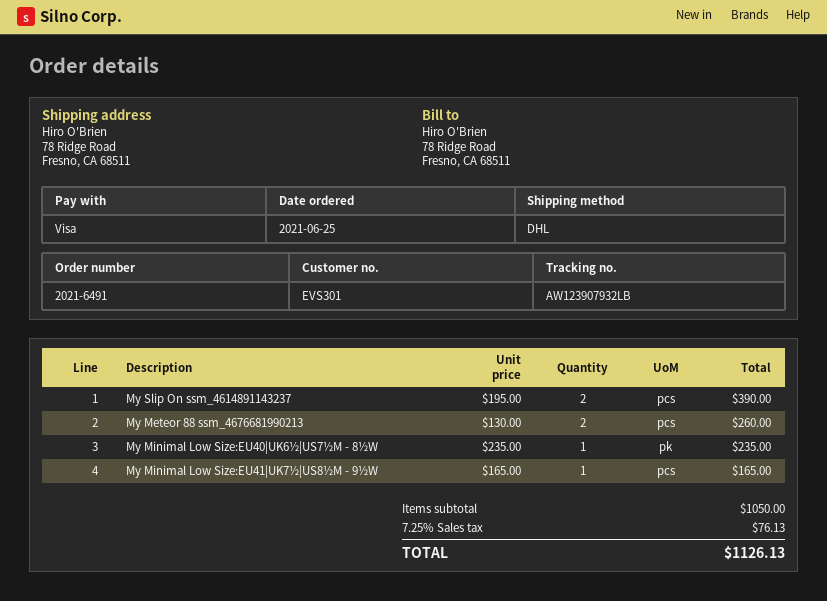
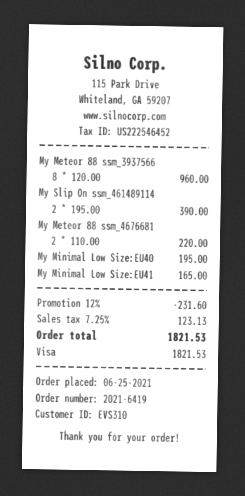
order number: 2021-6491 -> 2021-6419
customer number: EVS301 -> EVS310
My Meteor 88 ssm_4676681990213: 2 x 130.00 = 260.00 -> 2 x 110.00 = 220.00
My Minimal Low Size:EU40|UK6½|US7½M - 8½W: 1 x 235.00 = 235.00 -> 1 x 195.00 = 195.00
My Meteor 88 ssm_3937566: none -> 8 x 120.00 = 960.00
discount: none -> 12% = 231.60
tax: 7.25% = 76.13 -> 7.25% = 123.13
total: 1126.13 -> 1821.53

